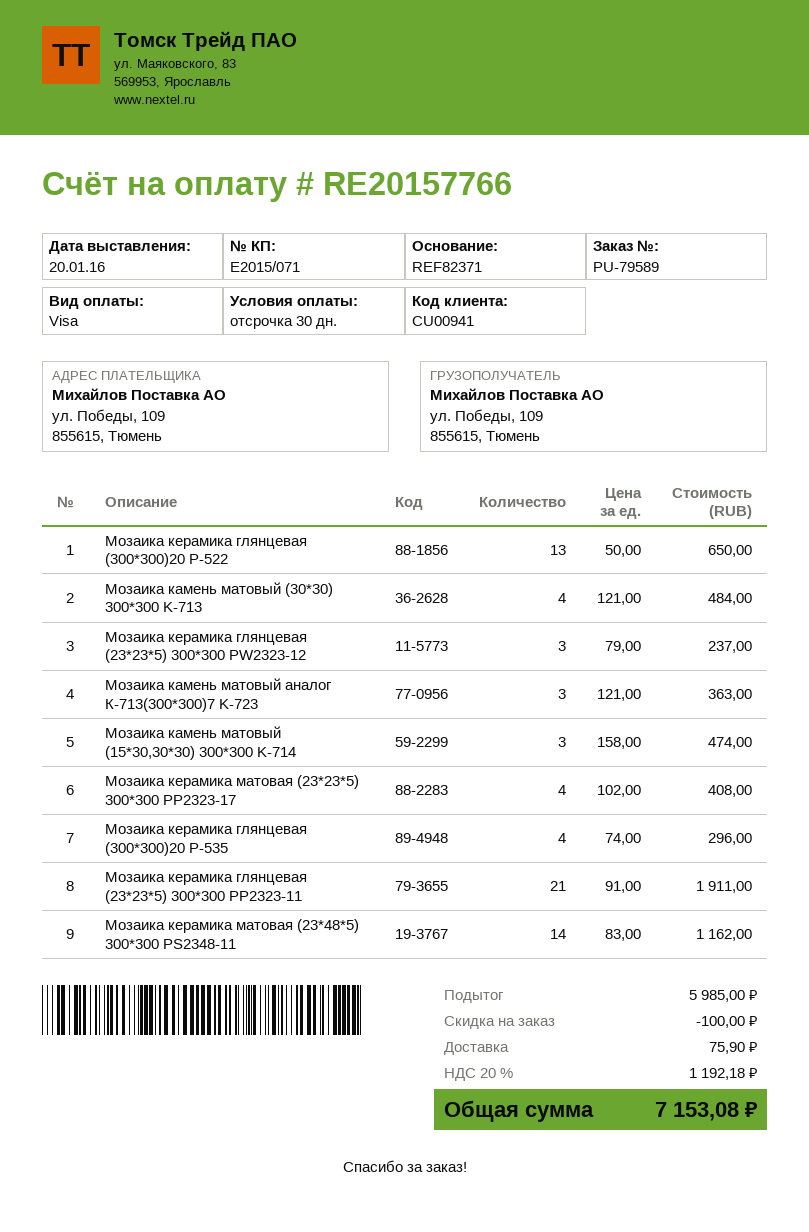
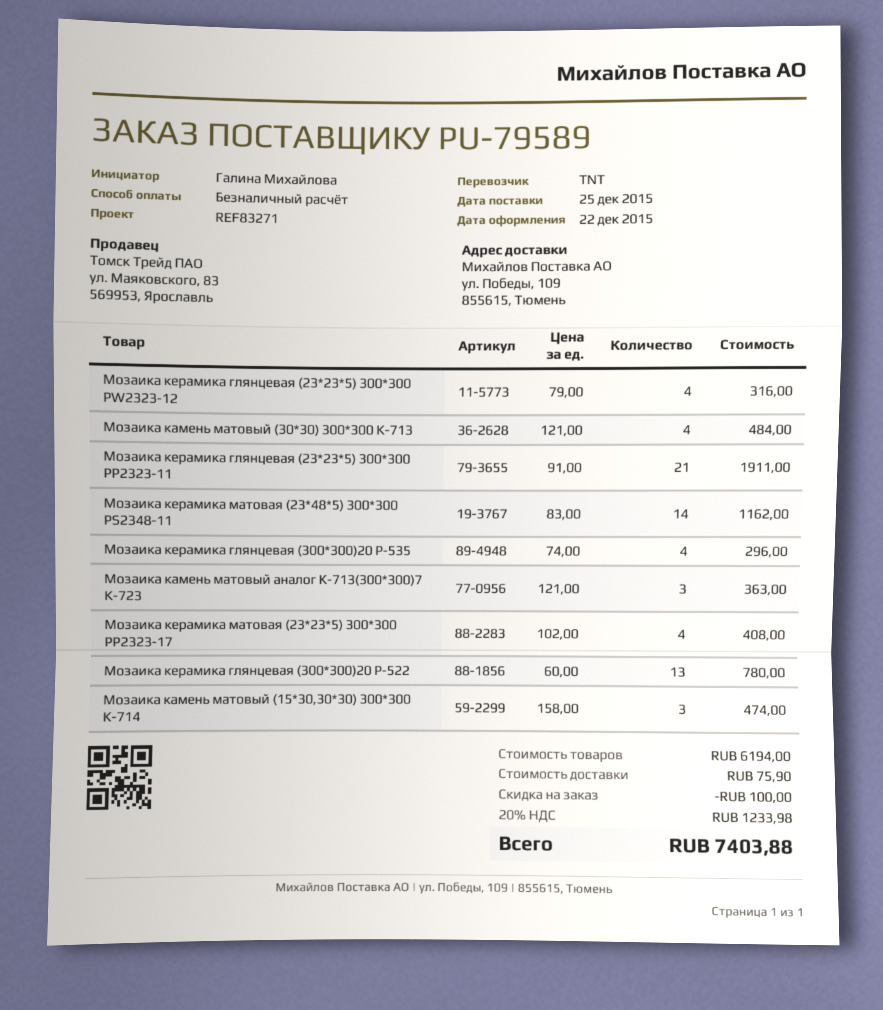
reference: REF82371 -> REF83271
payment method: Visa -> bank transfer
Мозаика керамика глянцевая (300*300)20 P-522: 13 x 50.00 = 650.00 -> 13 x 60.00 = 780.00
Мозаика керамика глянцевая (23*23*5) 300*300 PW2323-12: 3 x 79.00 = 237.00 -> 4 x 79.00 = 316.00
subtotal: 5985.00 -> 6194.00
tax: 20% = 1192.18 -> 20% = 1233.98
total: 7153.08 -> 7403.88

